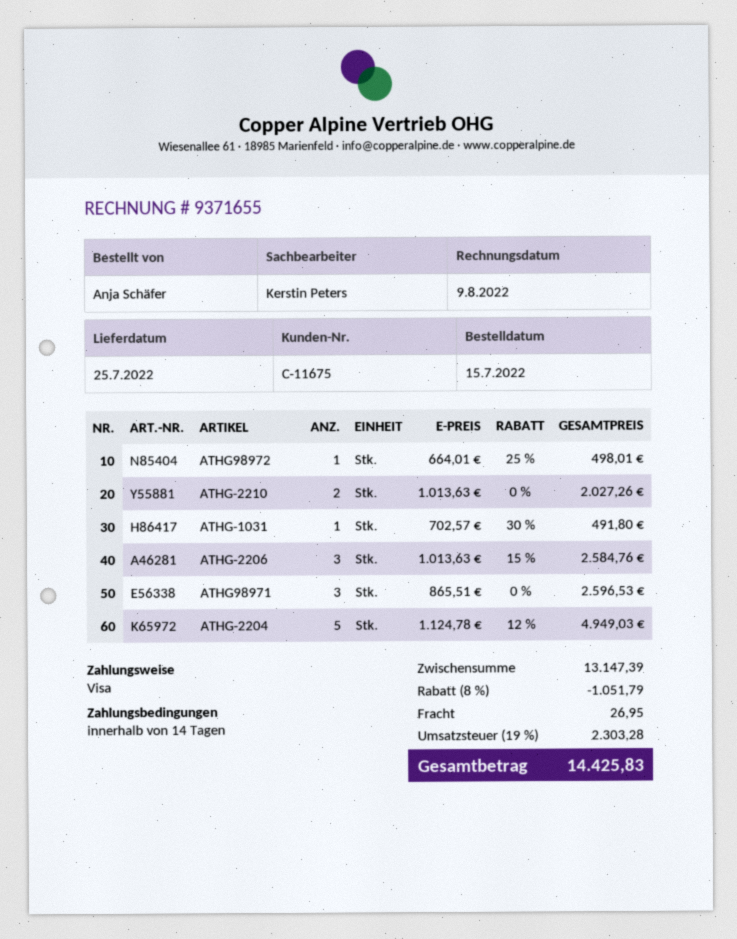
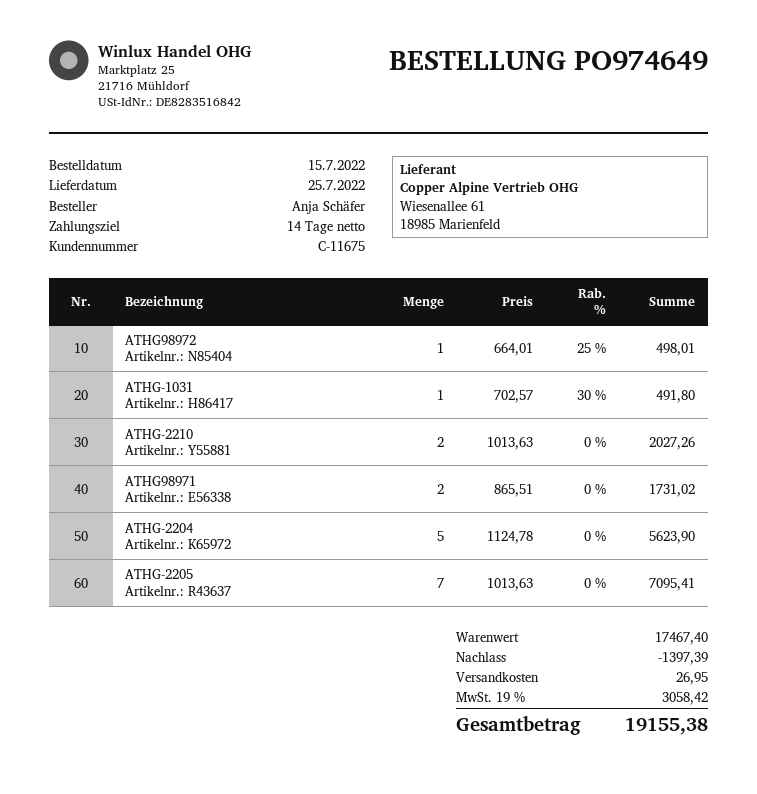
ATHG-2206: 3 x 1013.63 - 15% = 2584.76 -> none
ATHG98971: 3 x 865.51 = 2596.53 -> 2 x 865.51 = 1731.02
ATHG-2204: 5 x 1124.78 - 12% = 4949.03 -> 5 x 1124.78 = 5623.90
ATHG-2205: none -> 7 x 1013.63 = 7095.41
subtotal: 13147.39 -> 17467.40
discount: 1051.79 -> 1397.39
tax: 19% = 2303.28 -> 19% = 3058.42
total: 14425.83 -> 19155.38

